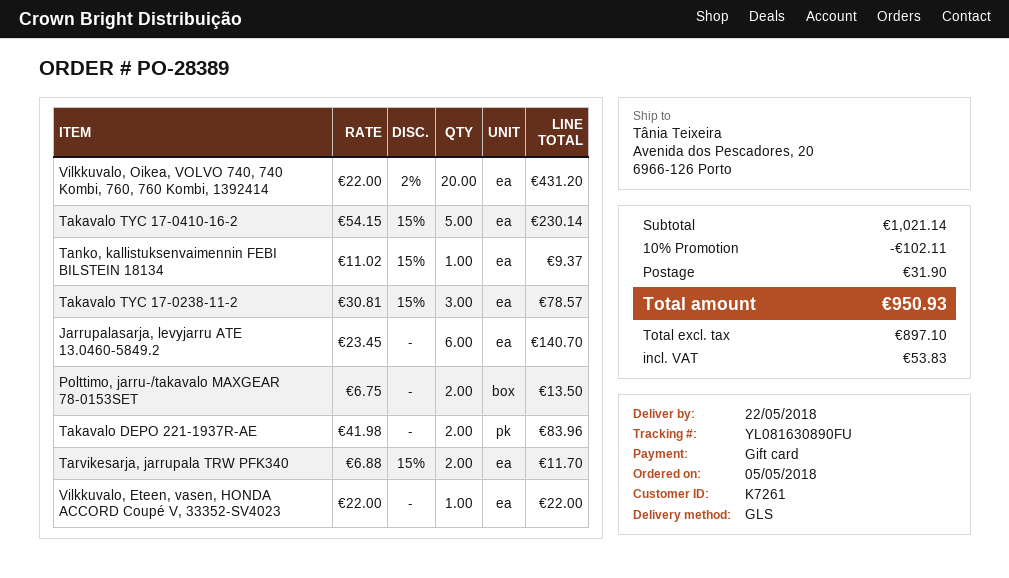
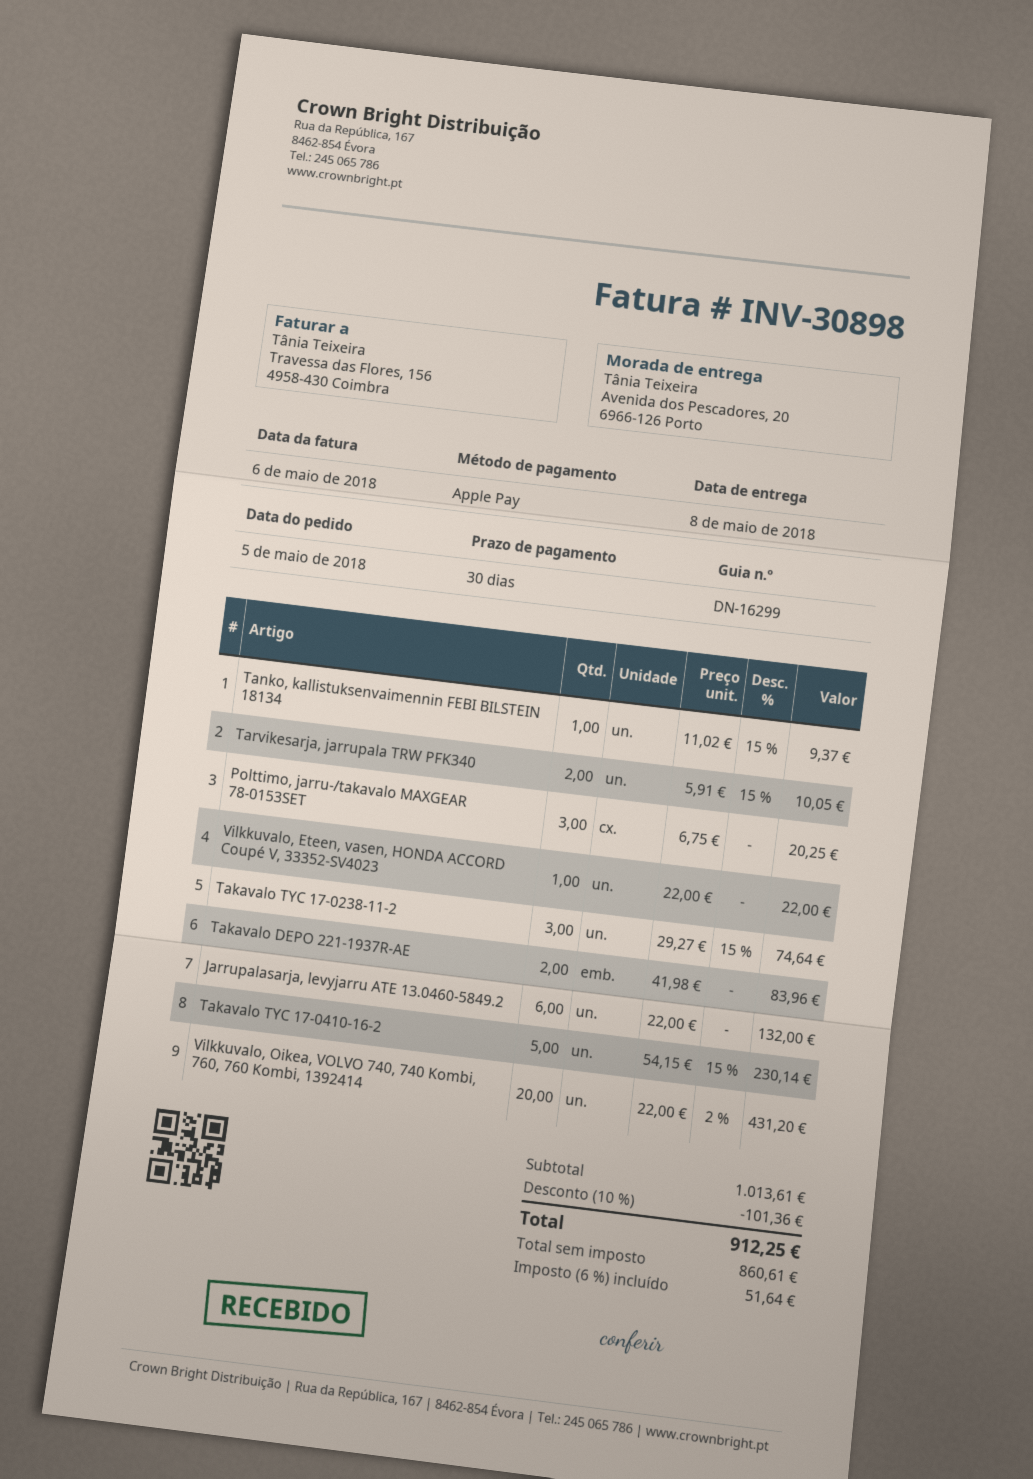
delivery date: 2018-05-22 -> 2018-05-08
payment method: gift card -> Apple Pay
Takavalo TYC 17-0238-11-2: 3 x 30.81 - 15% = 78.57 -> 3 x 29.27 - 15% = 74.64
Jarrupalasarja, levyjarru ATE 13.0460-5849.2: 6 x 23.45 = 140.70 -> 6 x 22.00 = 132.00
Polttimo, jarru-/takavalo MAXGEAR 78-0153SET: 2 x 6.75 = 13.50 -> 3 x 6.75 = 20.25
Tarvikesarja, jarrupala TRW PFK340: 2 x 6.88 - 15% = 11.70 -> 2 x 5.91 - 15% = 10.05
subtotal: 1021.14 -> 1013.61
discount: 10% = 102.11 -> 10% = 101.36
shipping: 31.90 -> none
net: 897.10 -> 860.61
tax: 53.83 -> 51.64
total: 950.93 -> 912.25

